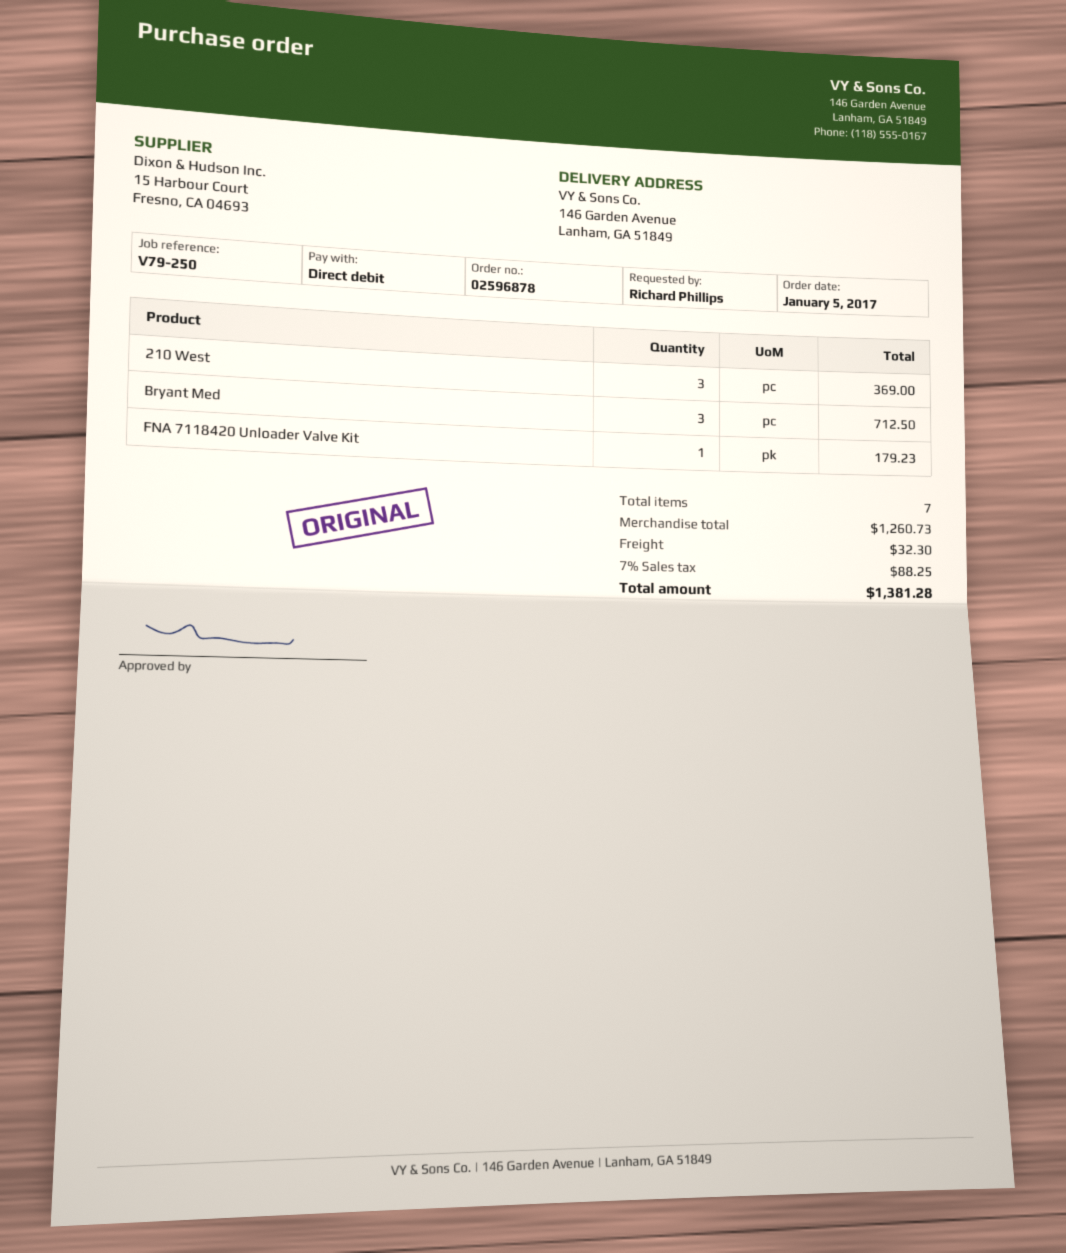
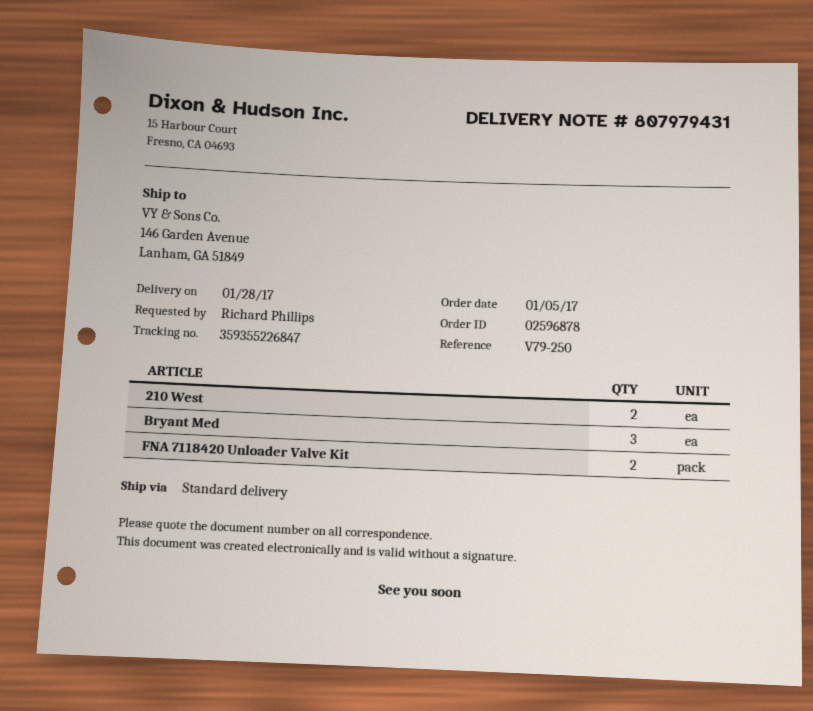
210 West: 3 -> 2
FNA 7118420 Unloader Valve Kit: 1 -> 2

